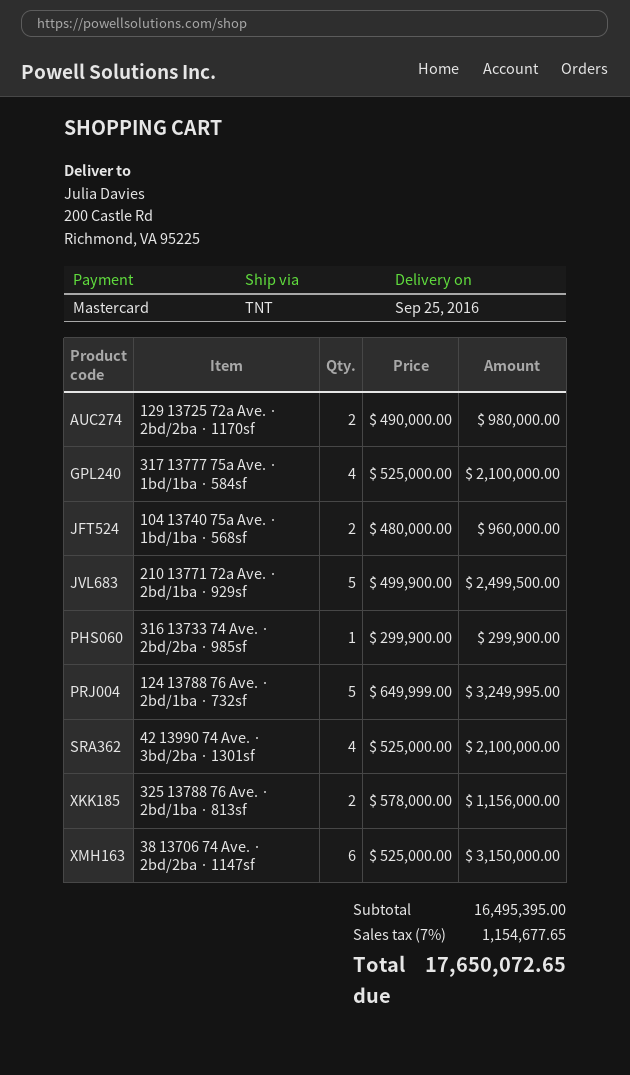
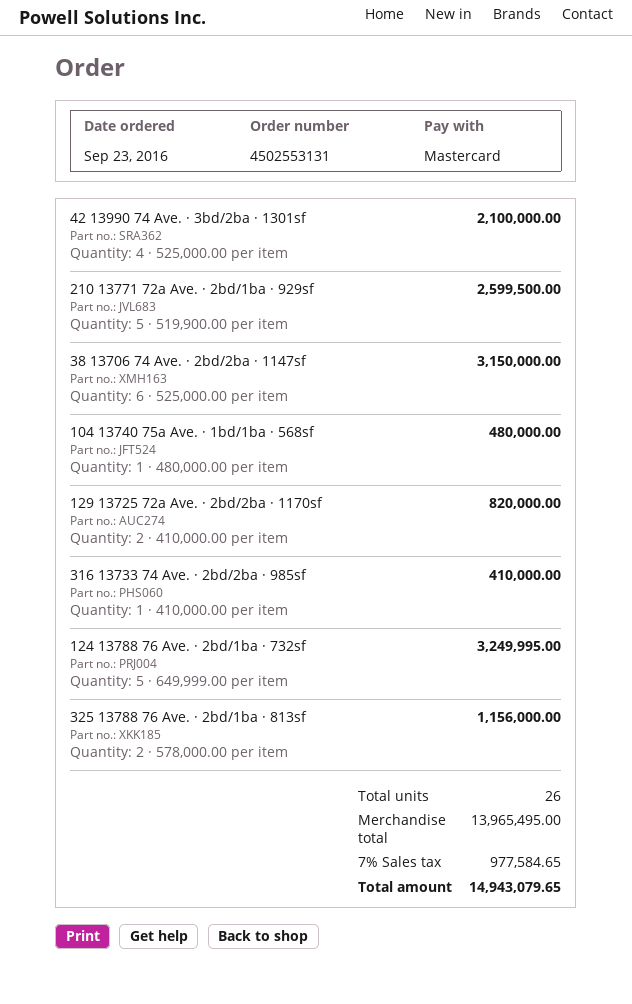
129 13725 72a Ave. · 2bd/2ba · 1170sf: 2 x 490000.00 = 980000.00 -> 2 x 410000.00 = 820000.00
317 13777 75a Ave. · 1bd/1ba · 584sf: 4 x 525000.00 = 2100000.00 -> none
104 13740 75a Ave. · 1bd/1ba · 568sf: 2 x 480000.00 = 960000.00 -> 1 x 480000.00 = 480000.00
210 13771 72a Ave. · 2bd/1ba · 929sf: 5 x 499900.00 = 2499500.00 -> 5 x 519900.00 = 2599500.00
316 13733 74 Ave. · 2bd/2ba · 985sf: 1 x 299900.00 = 299900.00 -> 1 x 410000.00 = 410000.00
subtotal: 16495395.00 -> 13965495.00
tax: 7% = 1154677.65 -> 7% = 977584.65
total: 17650072.65 -> 14943079.65

